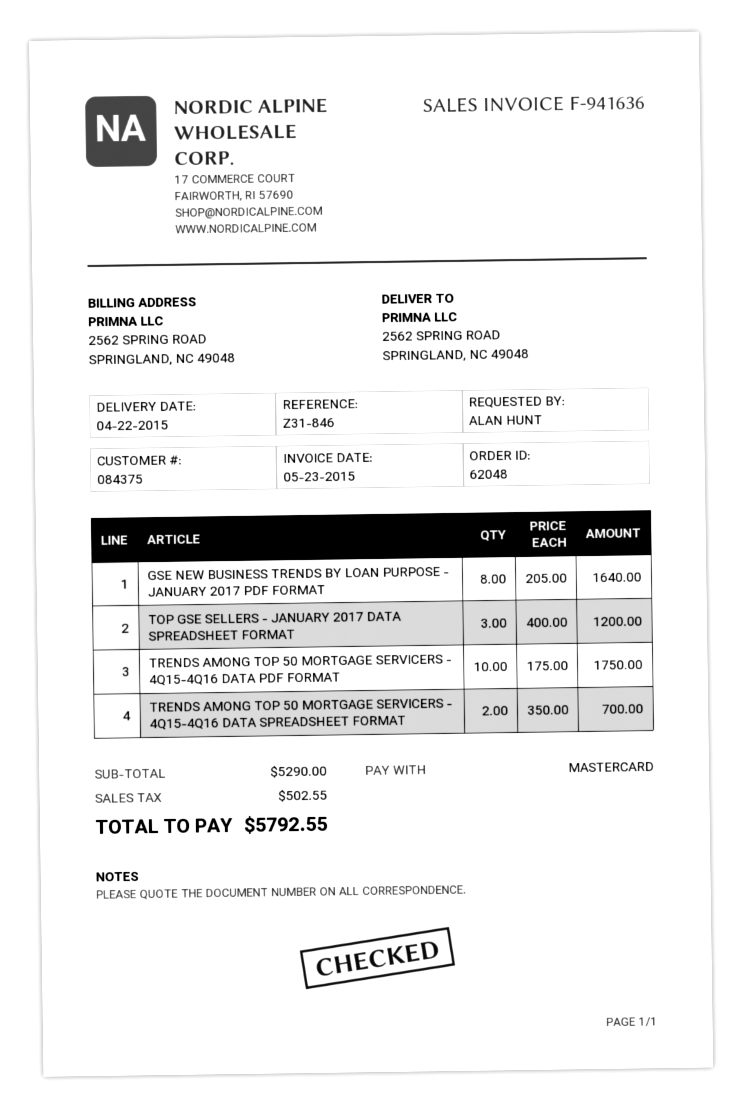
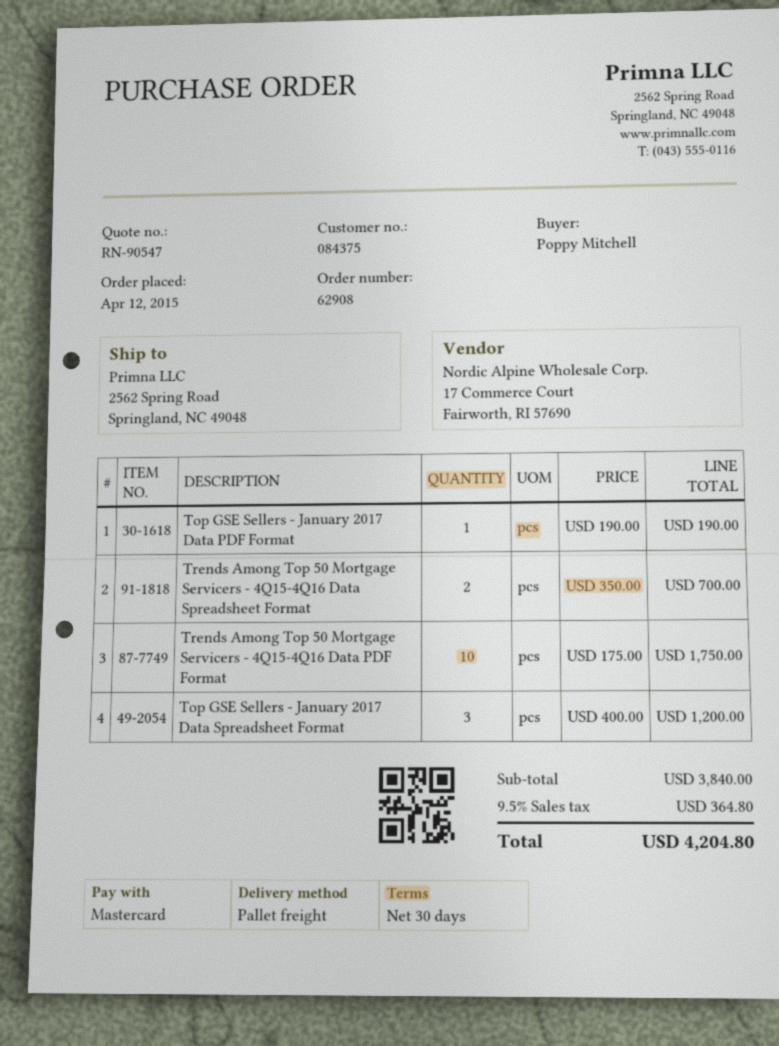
order number: 62048 -> 62908
ordered by: ALAN HUNT -> Poppy Mitchell
GSE NEW BUSINESS TRENDS BY LOAN PURPOSE - JANUARY 2017 PDF FORMAT: 8 x 205.00 = 1640.00 -> none
Top GSE Sellers - January 2017 Data PDF Format: none -> 1 x 190.00 = 190.00
subtotal: 5290.00 -> 3840.00
tax: 502.55 -> 364.80
total: 5792.55 -> 4204.80

